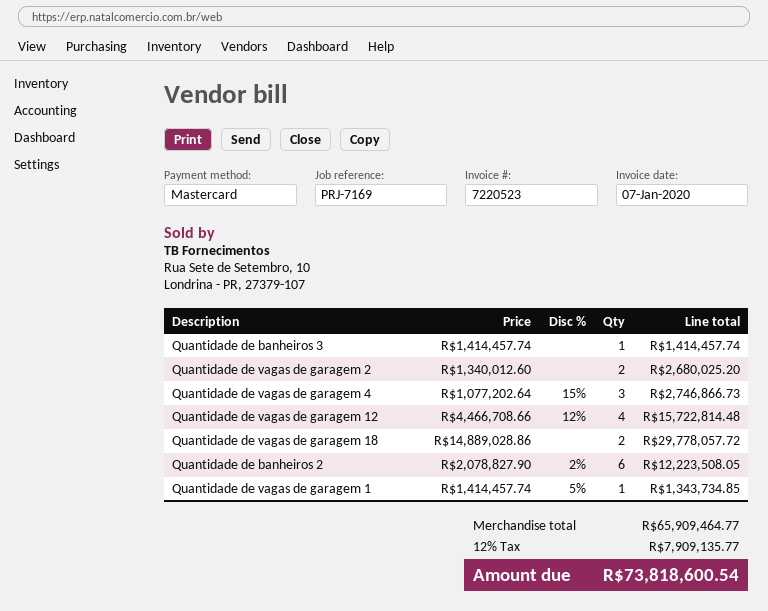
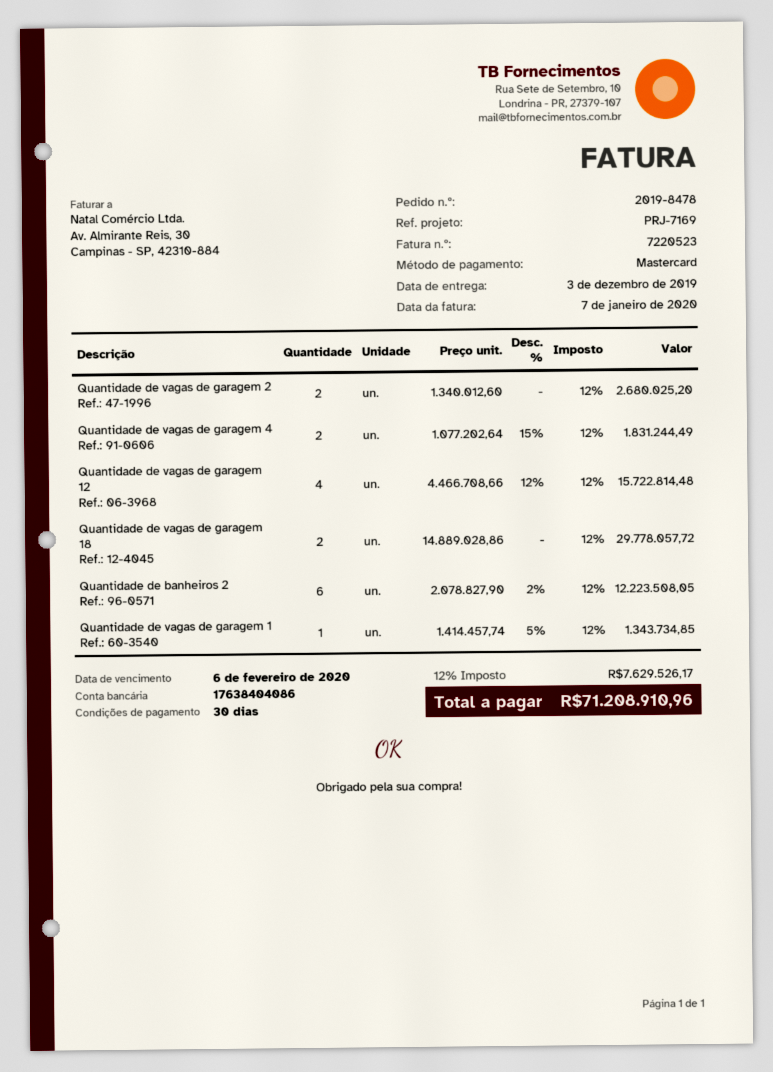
Quantidade de banheiros 3: 1 x 1414457.74 = 1414457.74 -> none
Quantidade de vagas de garagem 4: 3 x 1077202.64 - 15% = 2746866.73 -> 2 x 1077202.64 - 15% = 1831244.49
tax: 12% = 7909135.77 -> 12% = 7629526.17
total: 73818600.54 -> 71208910.96

